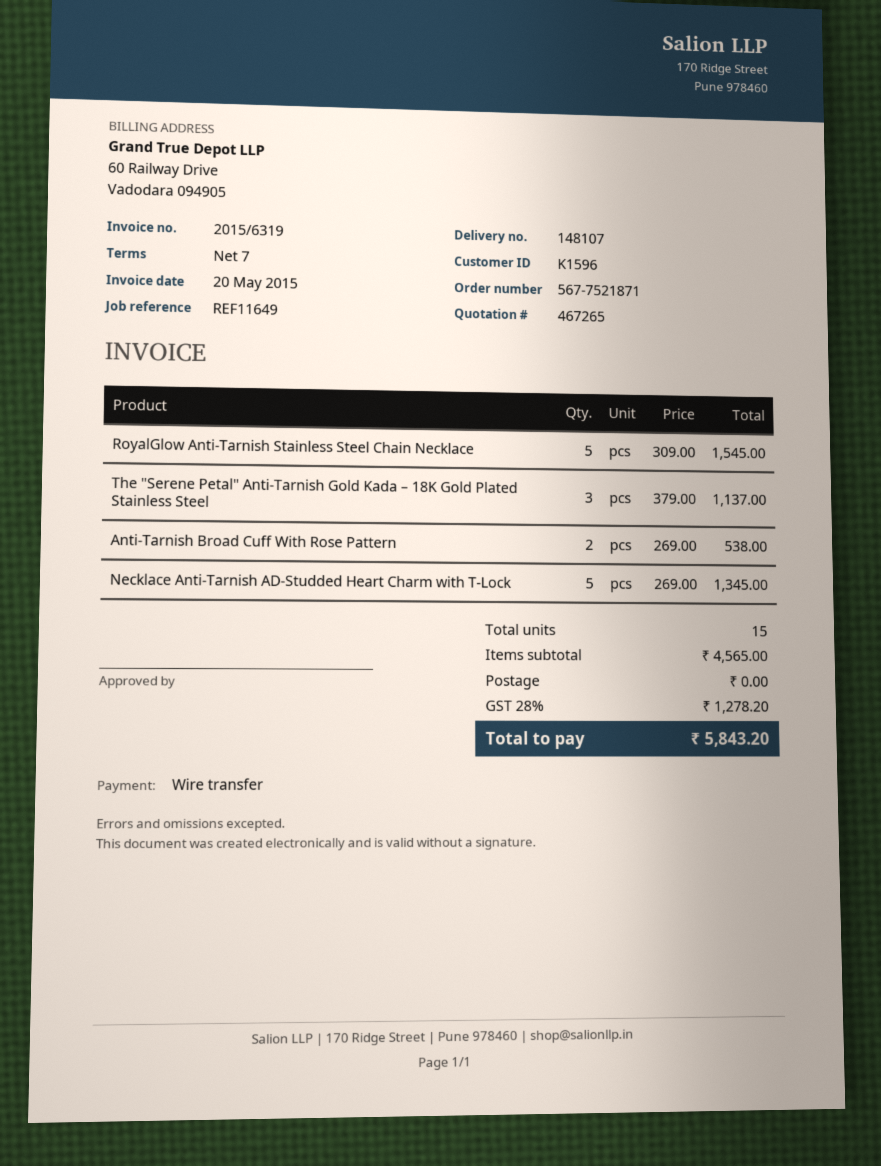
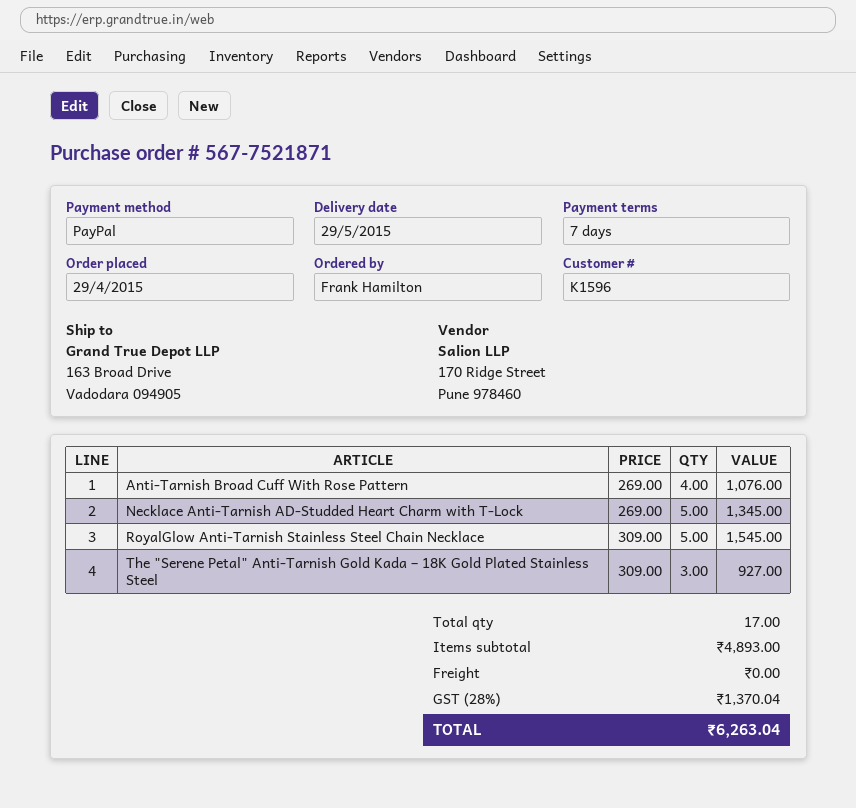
payment method: bank transfer -> PayPal
The "Serene Petal" Anti-Tarnish Gold Kada – 18K Gold Plated Stainless Steel: 3 x 379.00 = 1137.00 -> 3 x 309.00 = 927.00
Anti-Tarnish Broad Cuff With Rose Pattern: 2 x 269.00 = 538.00 -> 4 x 269.00 = 1076.00
total quantity: 15 -> 17
subtotal: 4565.00 -> 4893.00
tax: 28% = 1278.20 -> 28% = 1370.04
total: 5843.20 -> 6263.04

